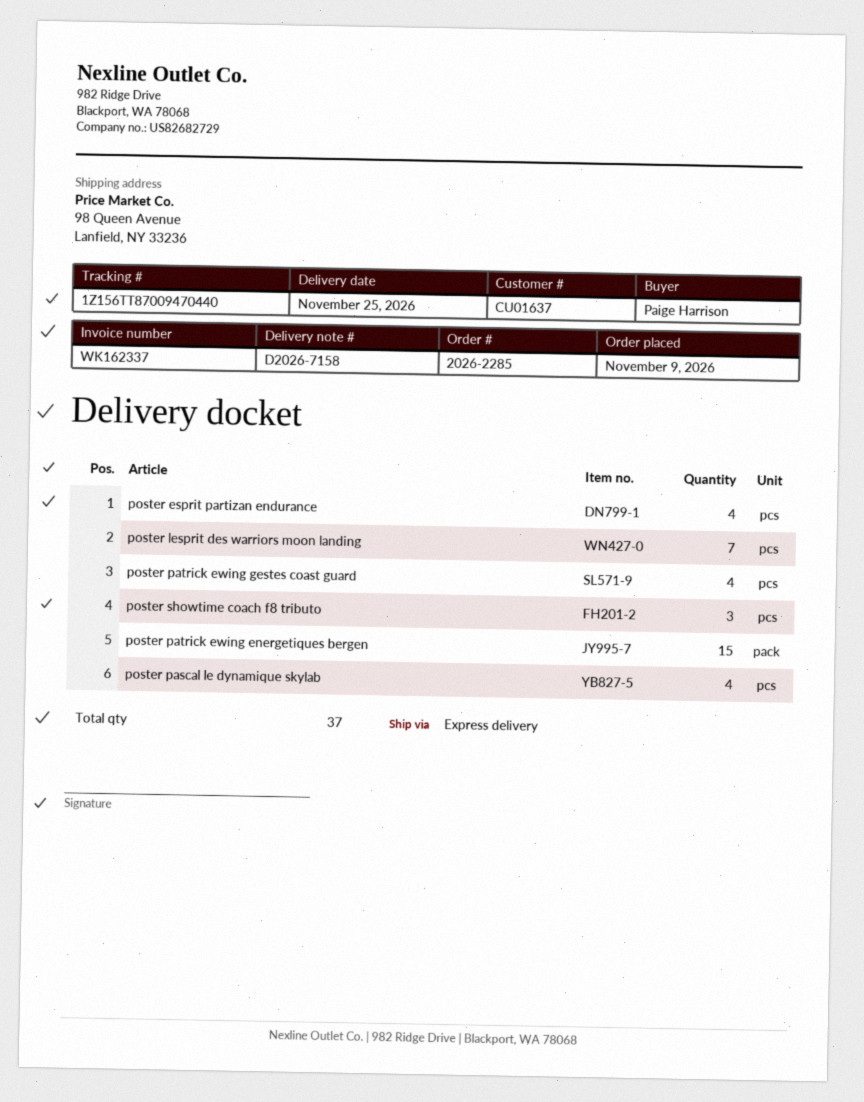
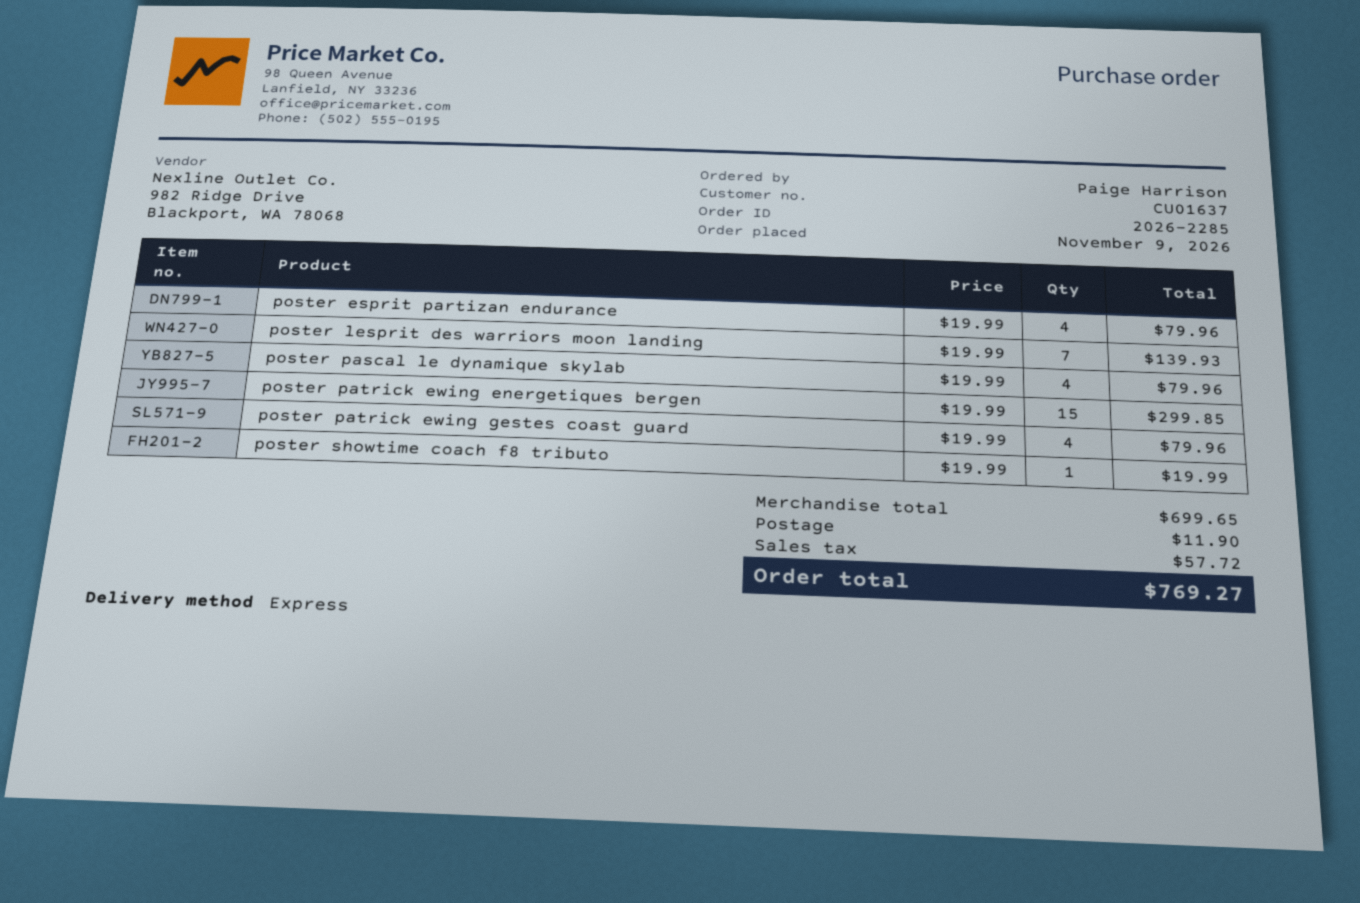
poster showtime coach f8 tributo: 3 -> 1

